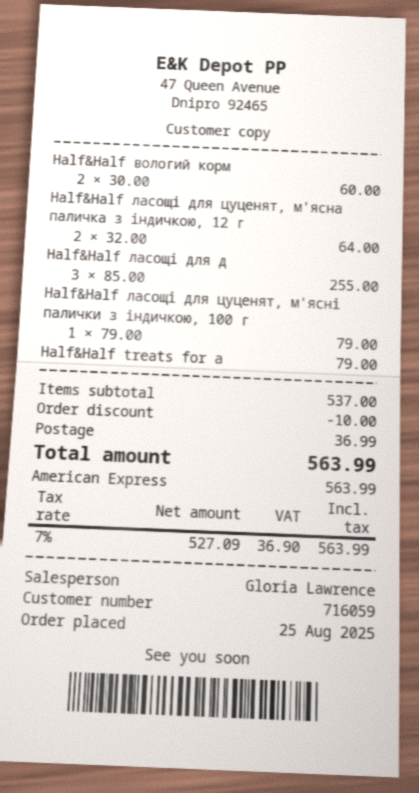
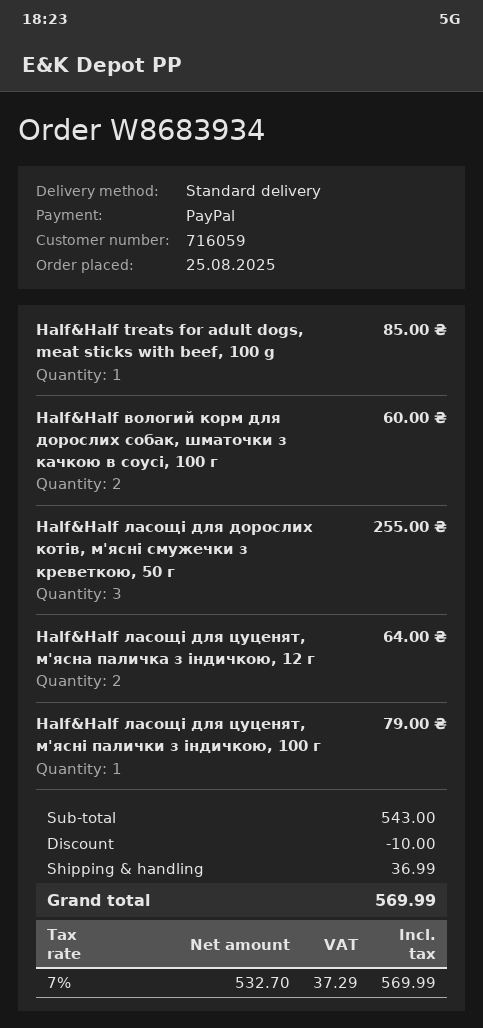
payment method: American Express -> PayPal
Half&Half treats for a: 1 for 79.00 -> 1 for 85.00
subtotal: 537.00 -> 543.00
net: 527.09 -> 532.70
tax: 7% = 36.90 -> 7% = 37.29
total: 563.99 -> 569.99

